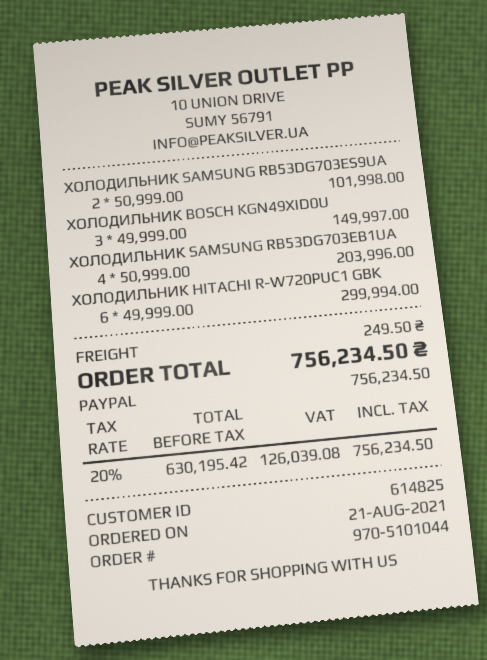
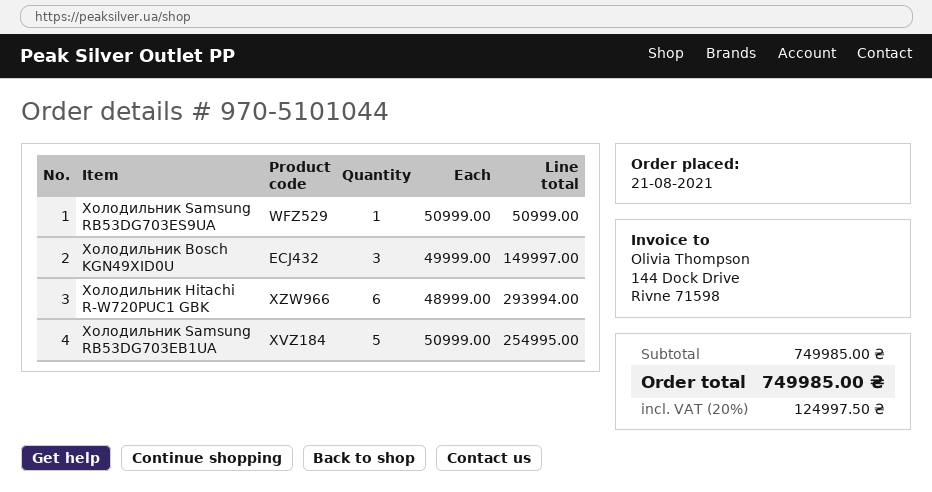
ХОЛОДИЛЬНИК SAMSUNG RB53DG703ES9UA: 2 x 50999.00 = 101998.00 -> 1 x 50999.00 = 50999.00
ХОЛОДИЛЬНИК SAMSUNG RB53DG703EB1UA: 4 x 50999.00 = 203996.00 -> 5 x 50999.00 = 254995.00
ХОЛОДИЛЬНИК HITACHI R-W720PUC1 GBK: 6 x 49999.00 = 299994.00 -> 6 x 48999.00 = 293994.00
shipping: 249.50 -> none
tax: 20% = 126039.08 -> 20% = 124997.50
total: 756234.50 -> 749985.00

